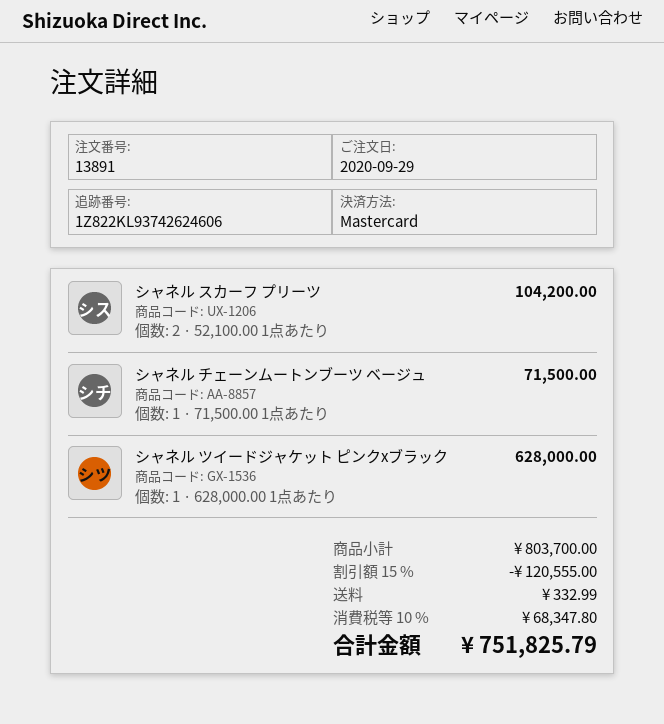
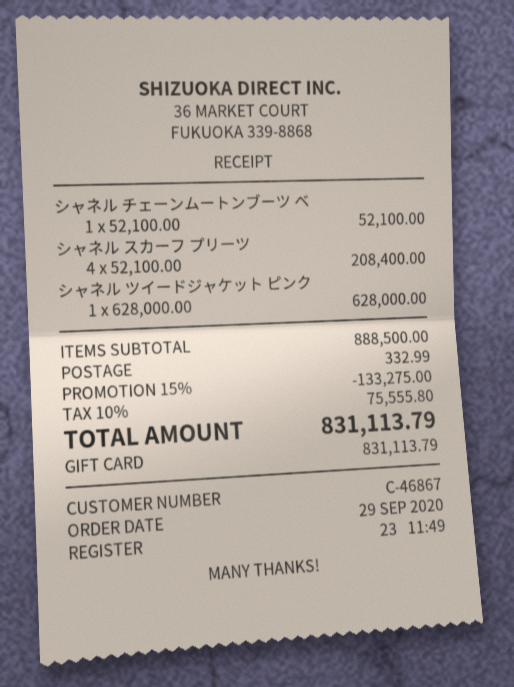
payment method: Mastercard -> gift card
シャネル スカーフ プリーツ: 2 x 52100.00 = 104200.00 -> 4 x 52100.00 = 208400.00
シャネル チェーンムートンブーツ ベージュ: 1 x 71500.00 = 71500.00 -> 1 x 52100.00 = 52100.00
subtotal: 803700.00 -> 888500.00
discount: 15% = 120555.00 -> 15% = 133275.00
tax: 10% = 68347.80 -> 10% = 75555.80
total: 751825.79 -> 831113.79

